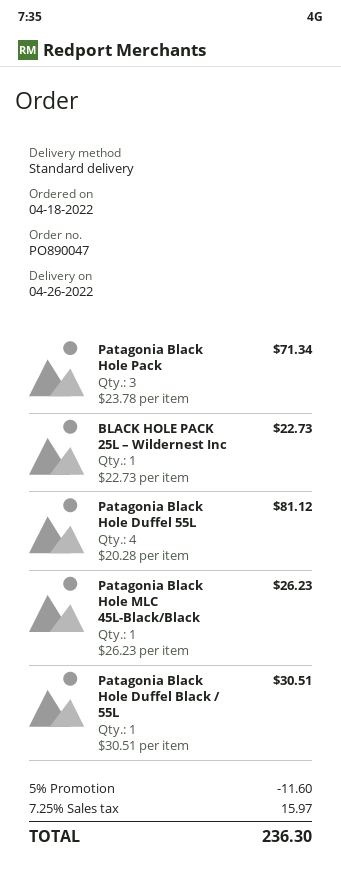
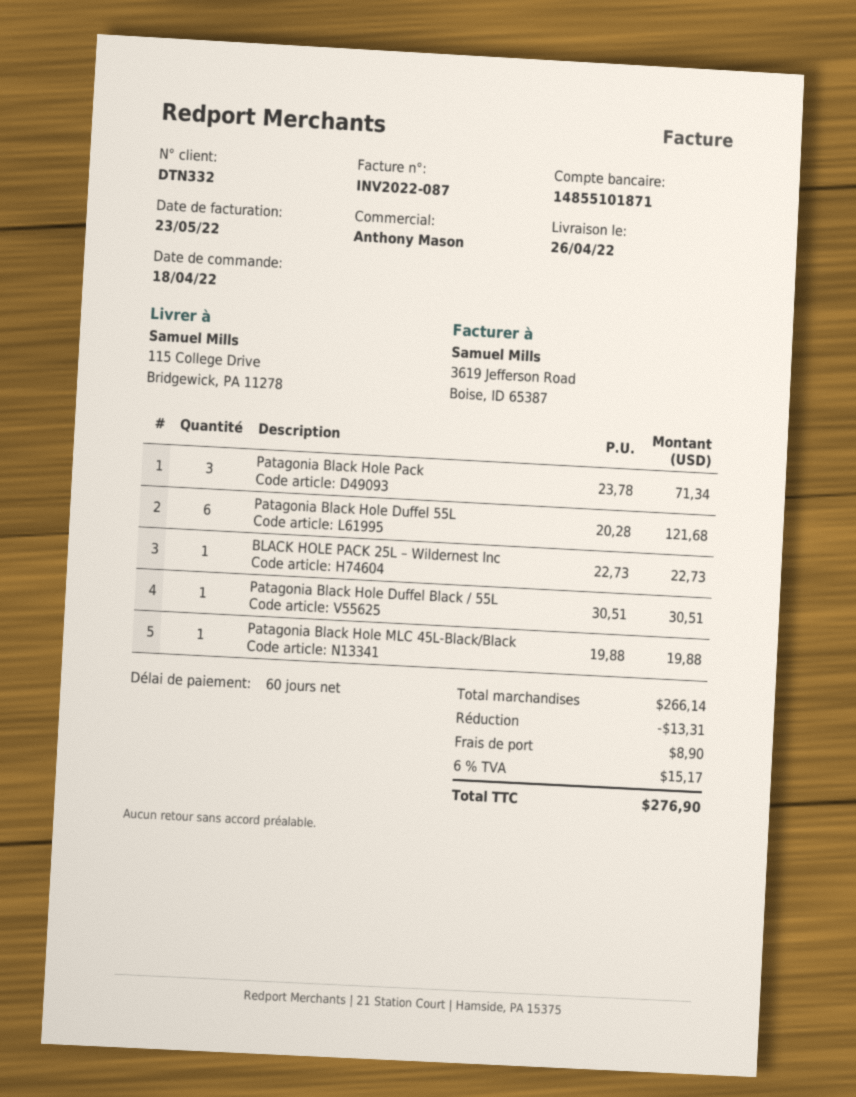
Patagonia Black Hole Duffel 55L: 4 x 20.28 = 81.12 -> 6 x 20.28 = 121.68
Patagonia Black Hole MLC 45L-Black/Black: 1 x 26.23 = 26.23 -> 1 x 19.88 = 19.88
discount: 11.60 -> 13.31
shipping: none -> 8.90
tax: 7.25% = 15.97 -> 6% = 15.17
total: 236.30 -> 276.90

